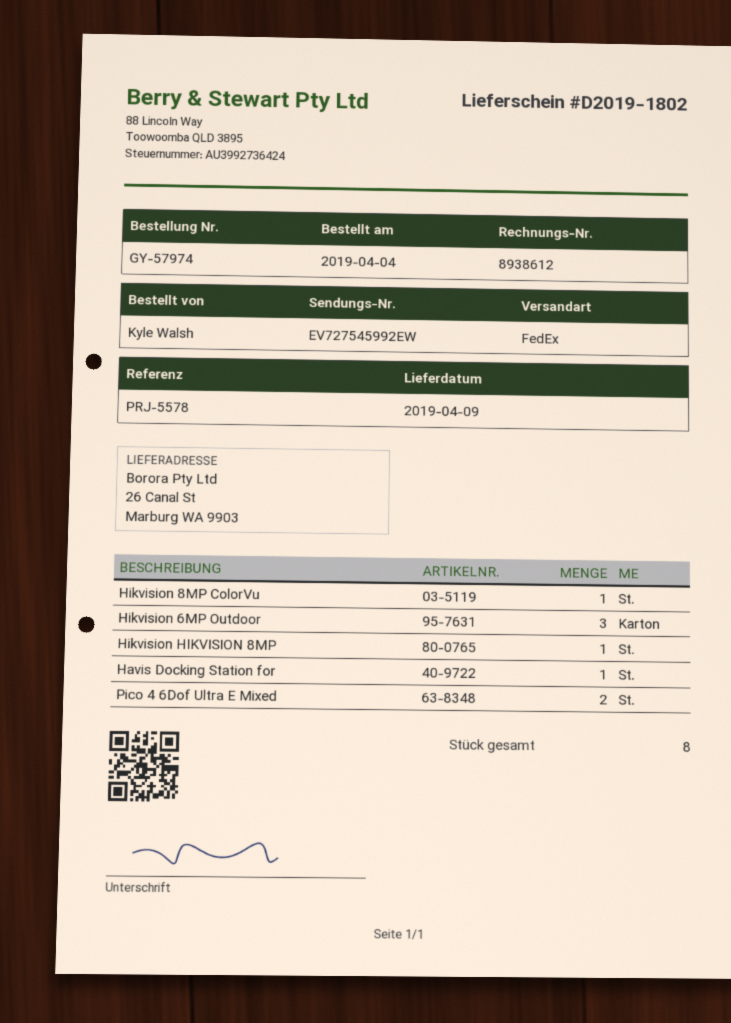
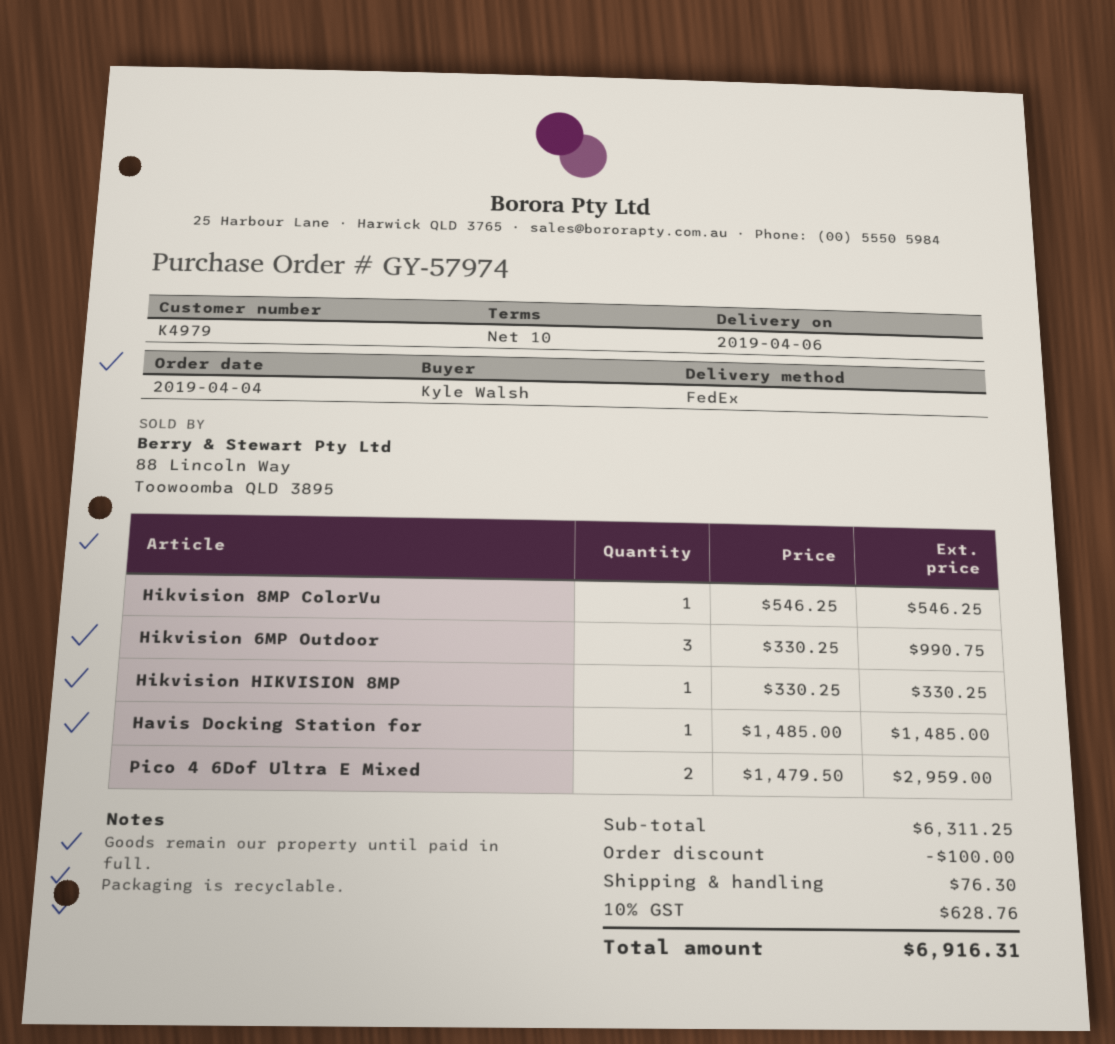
delivery date: 2019-04-09 -> 2019-04-06

